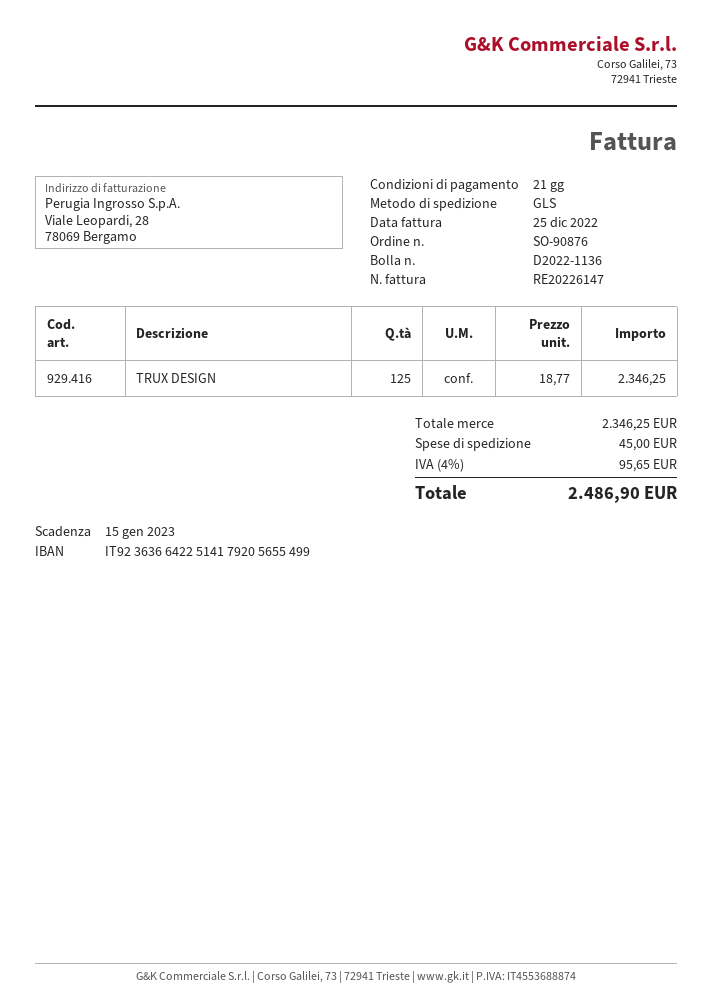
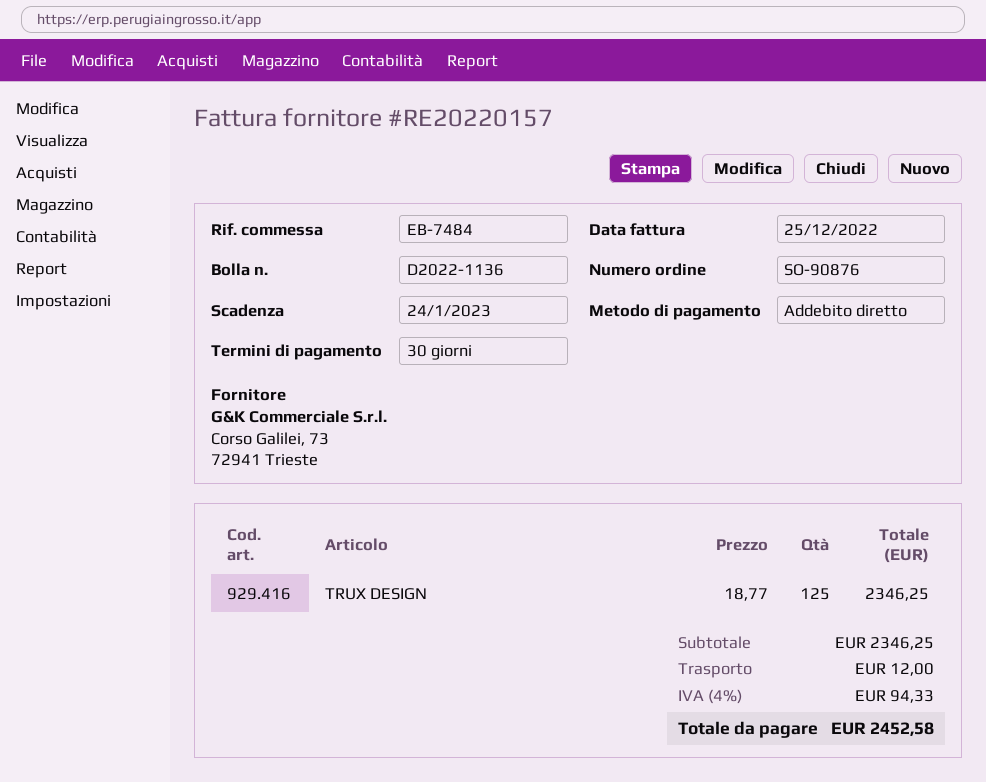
invoice number: RE20226147 -> RE20220157
payment terms: 21 days -> 30 days
due date: 2023-01-15 -> 2023-01-24
shipping: 45.00 -> 12.00
tax: 4% = 95.65 -> 4% = 94.33
total: 2486.90 -> 2452.58

